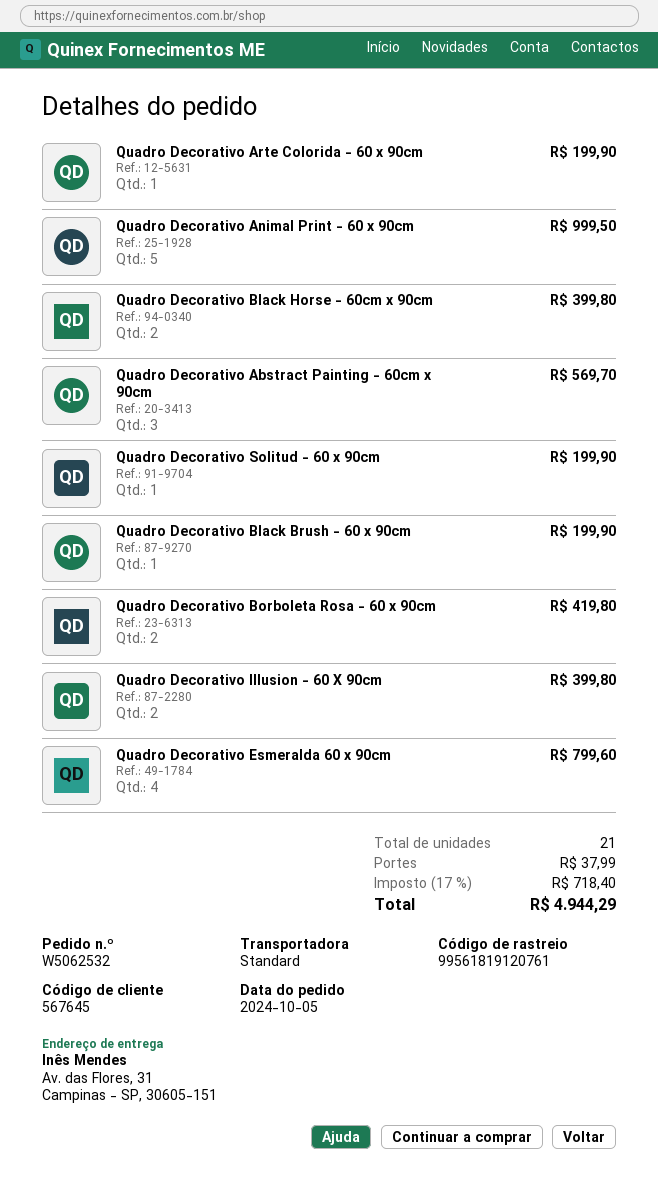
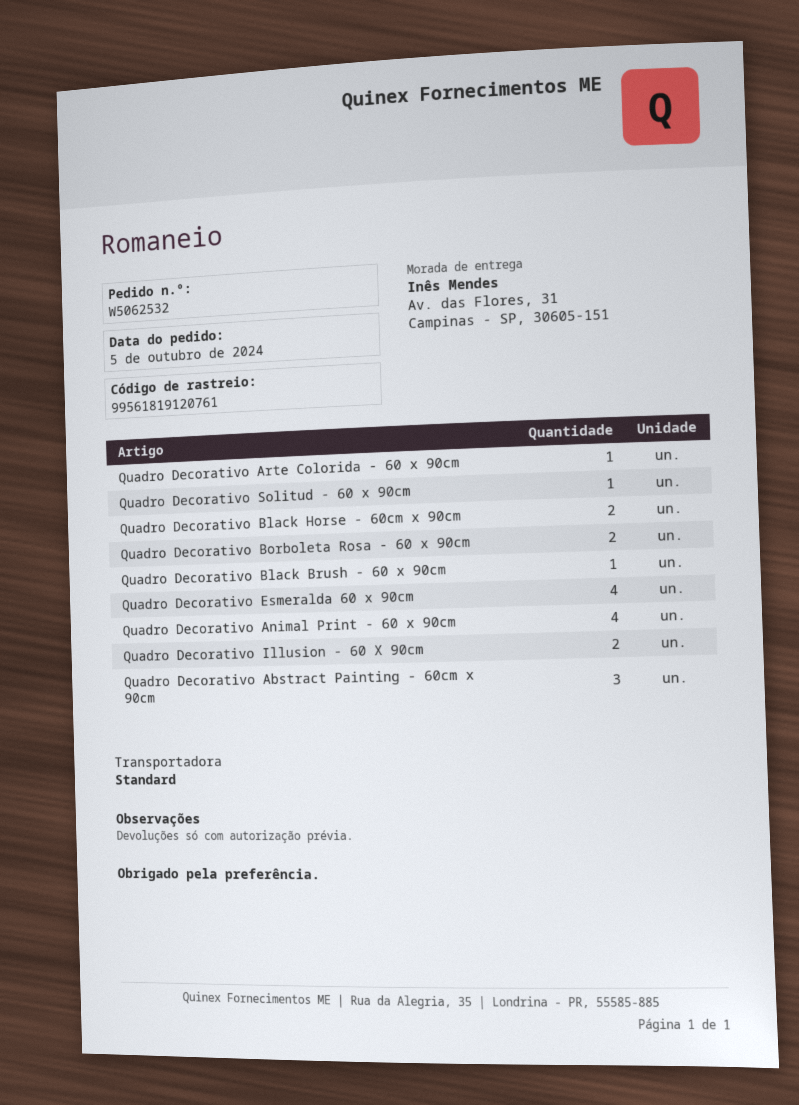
Quadro Decorativo Animal Print - 60 x 90cm: 5 -> 4

